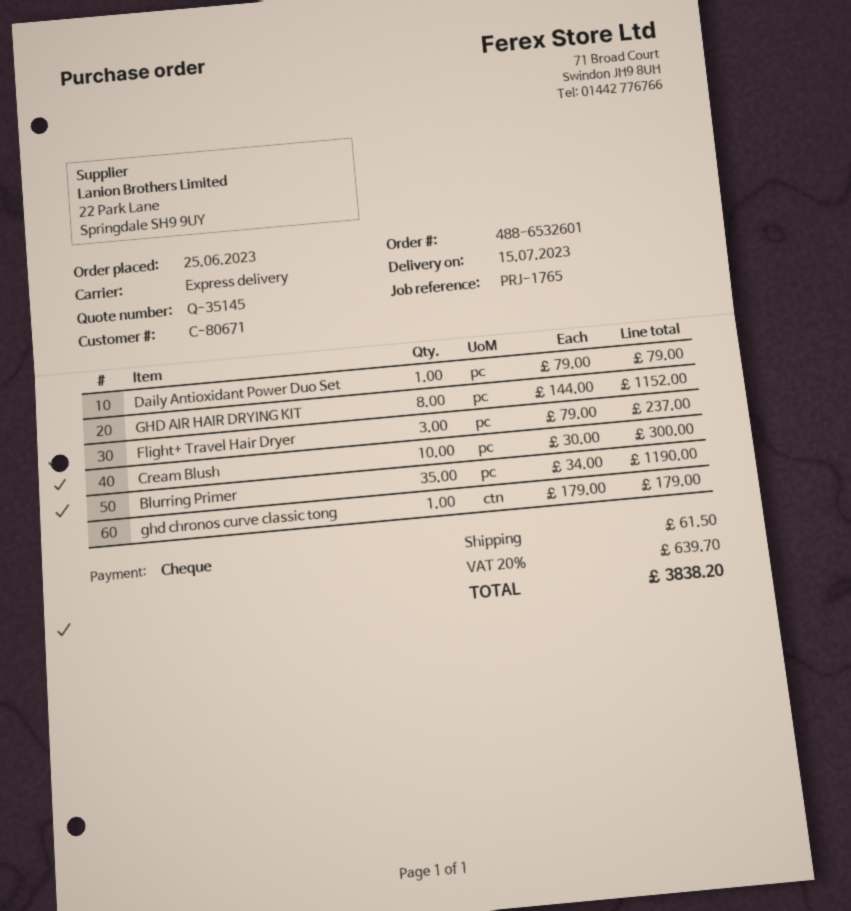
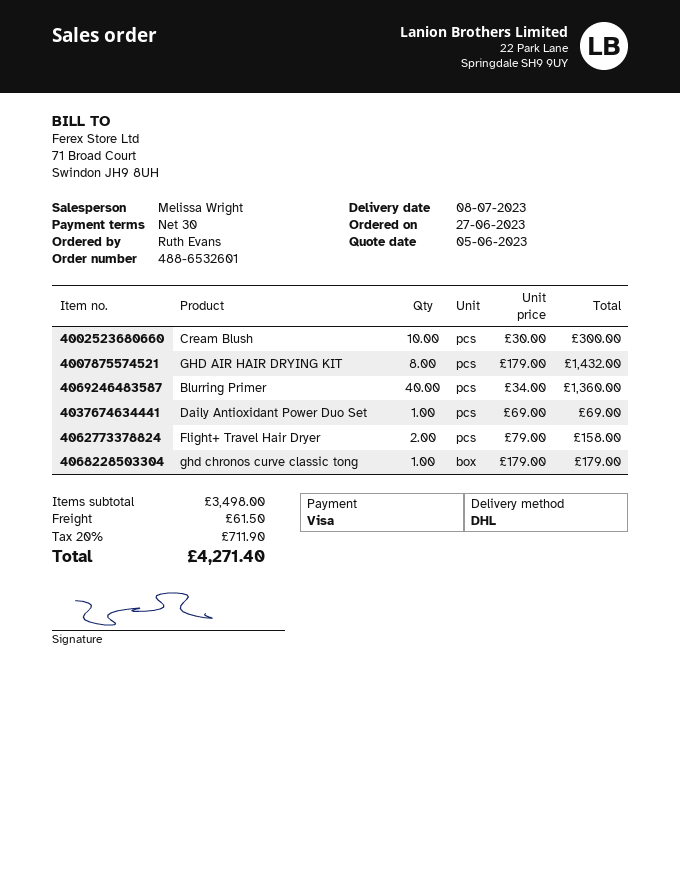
order date: 2023-06-25 -> 2023-06-27
delivery date: 2023-07-15 -> 2023-07-08
payment method: cheque -> Visa
shipping method: express -> DHL
Daily Antioxidant Power Duo Set: 1 x 79.00 = 79.00 -> 1 x 69.00 = 69.00
GHD AIR HAIR DRYING KIT: 8 x 144.00 = 1152.00 -> 8 x 179.00 = 1432.00
Flight+ Travel Hair Dryer: 3 x 79.00 = 237.00 -> 2 x 79.00 = 158.00
Blurring Primer: 35 x 34.00 = 1190.00 -> 40 x 34.00 = 1360.00
tax: 20% = 639.70 -> 20% = 711.90
total: 3838.20 -> 4271.40

